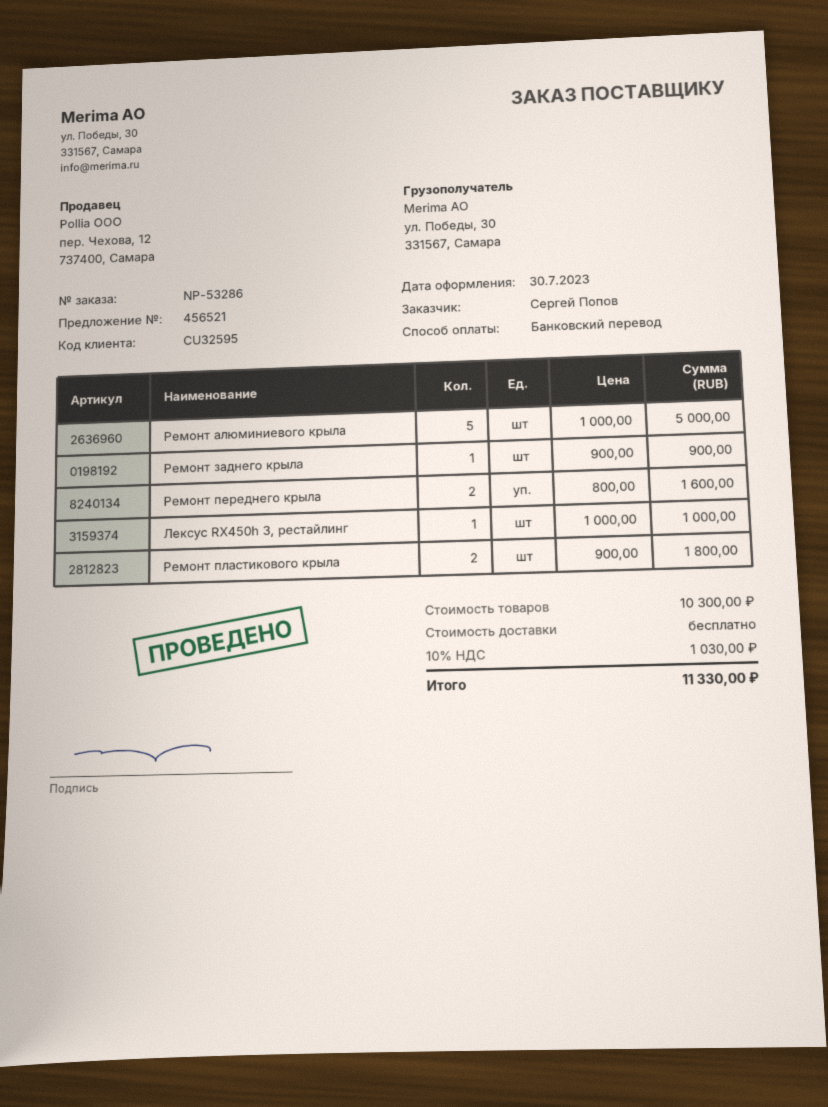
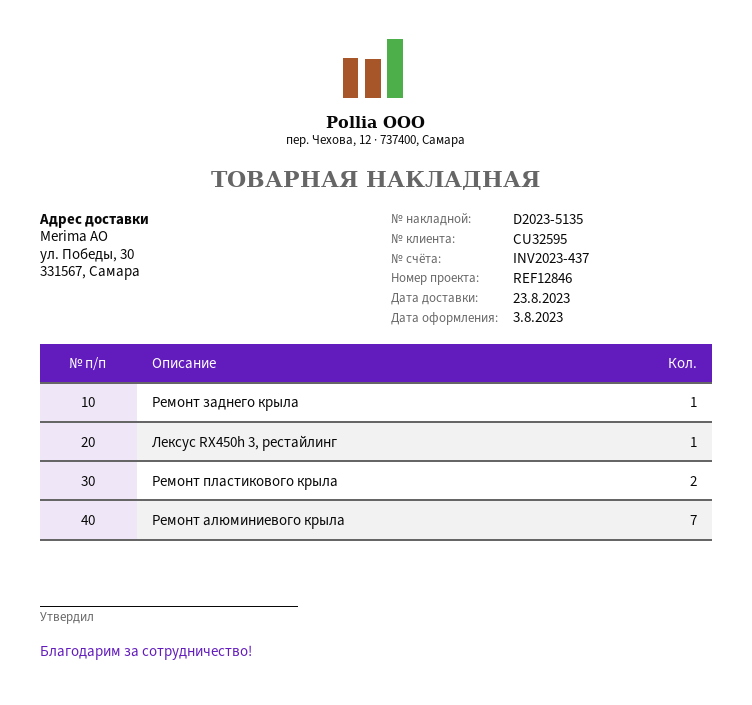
order date: 2023-07-30 -> 2023-08-03
Ремонт алюминиевого крыла: 5 -> 7
Ремонт переднего крыла: 2 -> none

